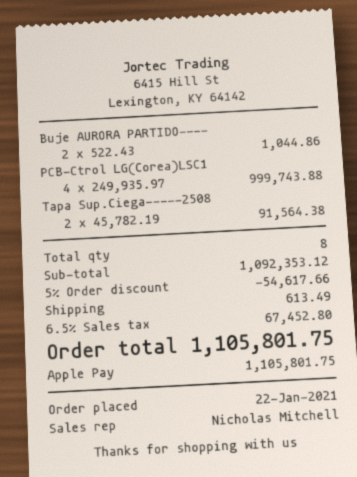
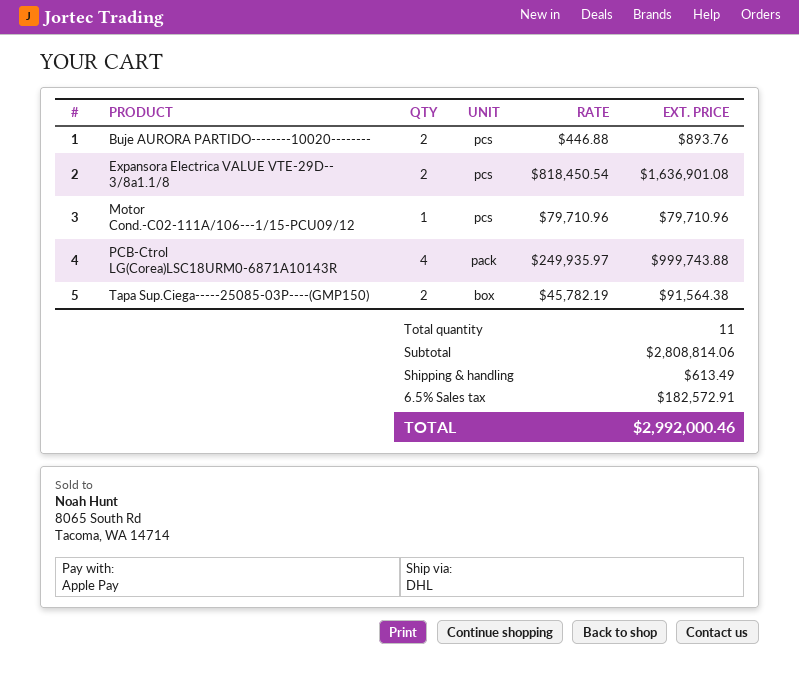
Buje AURORA PARTIDO----: 2 x 522.43 = 1044.86 -> 2 x 446.88 = 893.76
Expansora Electrica VALUE VTE-29D-- 3/8a1.1/8: none -> 2 x 818450.54 = 1636901.08
Motor Cond.-C02-111A/106---1/15-PCU09/12: none -> 1 x 79710.96 = 79710.96
total quantity: 8 -> 11
subtotal: 1092353.12 -> 2808814.06
discount: 5% = 54617.66 -> none
tax: 6.5% = 67452.80 -> 6.5% = 182572.91
total: 1105801.75 -> 2992000.46

